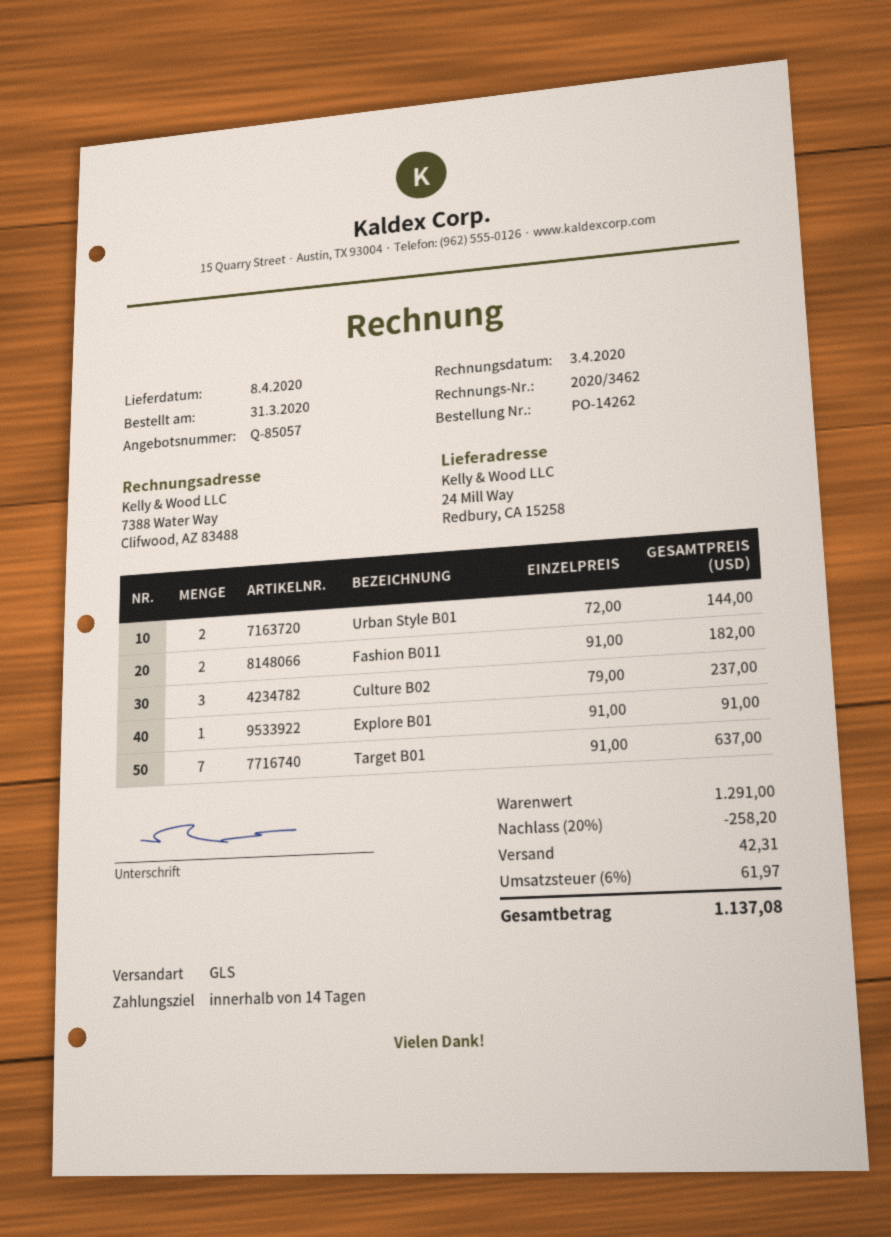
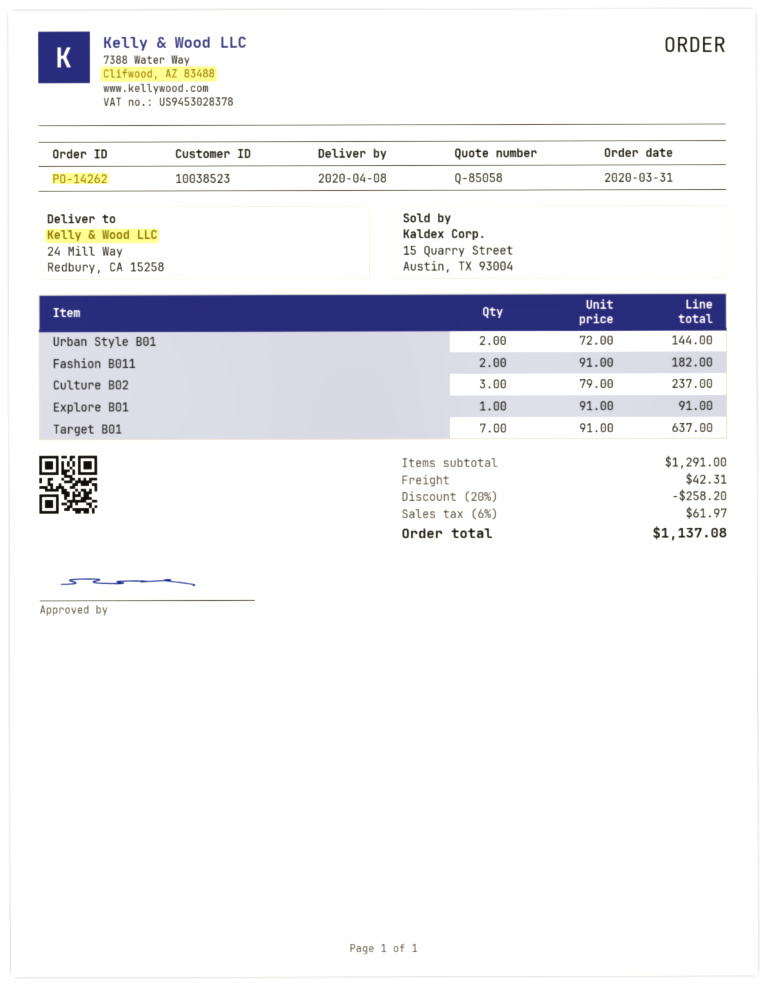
quote number: Q-85057 -> Q-85058

